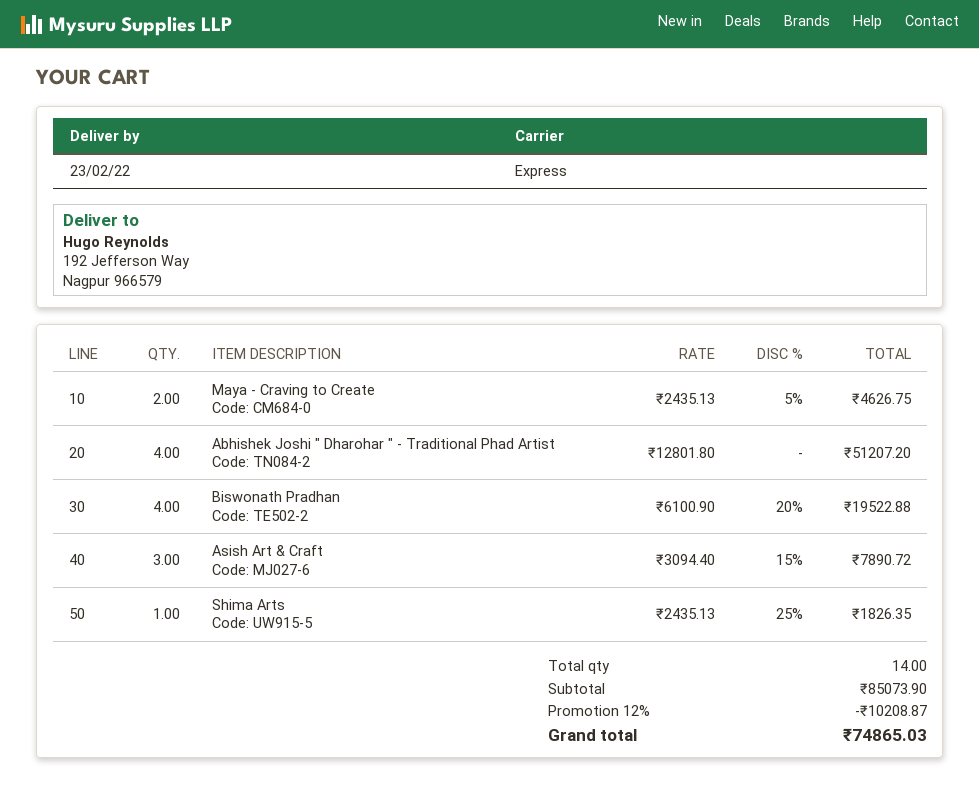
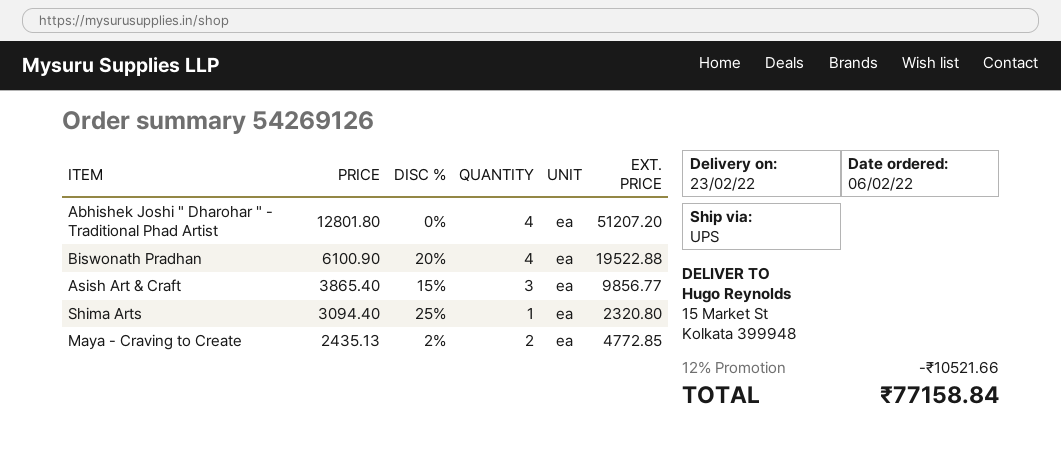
shipping method: express -> UPS
ship to: 192 Jefferson Way, Nagpur 966579 -> 15 Market St, Kolkata 399948
Maya - Craving to Create: 2 x 2435.13 - 5% = 4626.75 -> 2 x 2435.13 - 2% = 4772.85
Asish Art & Craft: 3 x 3094.40 - 15% = 7890.72 -> 3 x 3865.40 - 15% = 9856.77
Shima Arts: 1 x 2435.13 - 25% = 1826.35 -> 1 x 3094.40 - 25% = 2320.80
discount: 12% = 10208.87 -> 12% = 10521.66
total: 74865.03 -> 77158.84

